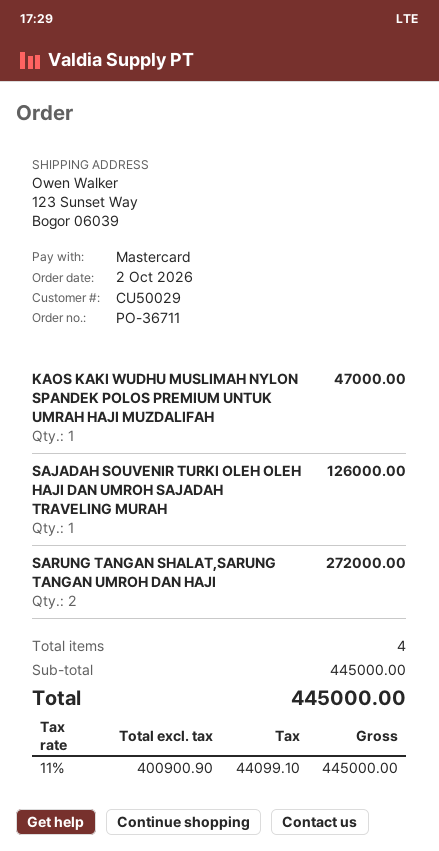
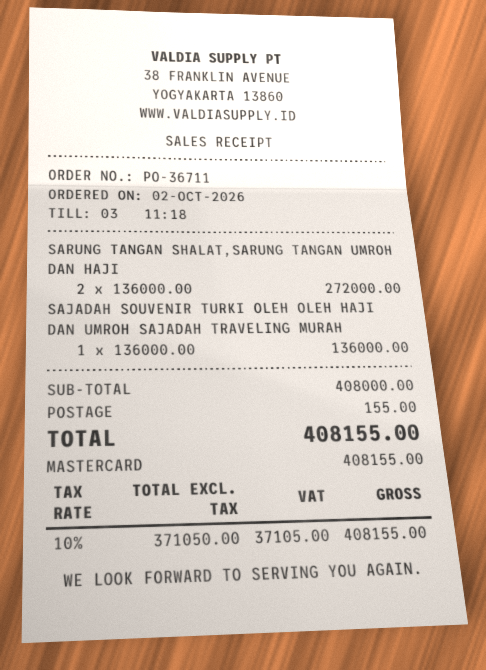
KAOS KAKI WUDHU MUSLIMAH NYLON SPANDEK POLOS PREMIUM UNTUK UMRAH HAJI MUZDALIFAH: 1 for 47000.00 -> none
SAJADAH SOUVENIR TURKI OLEH OLEH HAJI DAN UMROH SAJADAH TRAVELING MURAH: 1 for 126000.00 -> 1 for 136000.00
subtotal: 445000.00 -> 408000.00
shipping: none -> 155.00
net: 400900.90 -> 371050.00
tax: 11% = 44099.10 -> 10% = 37105.00
total: 445000.00 -> 408155.00

